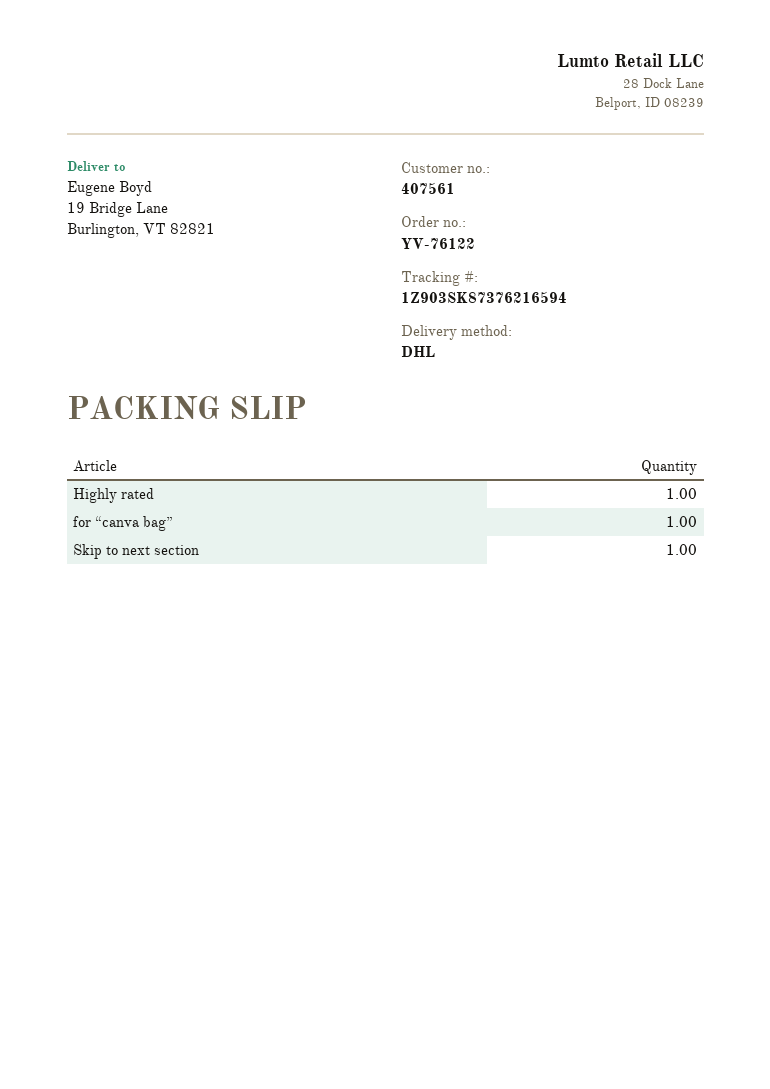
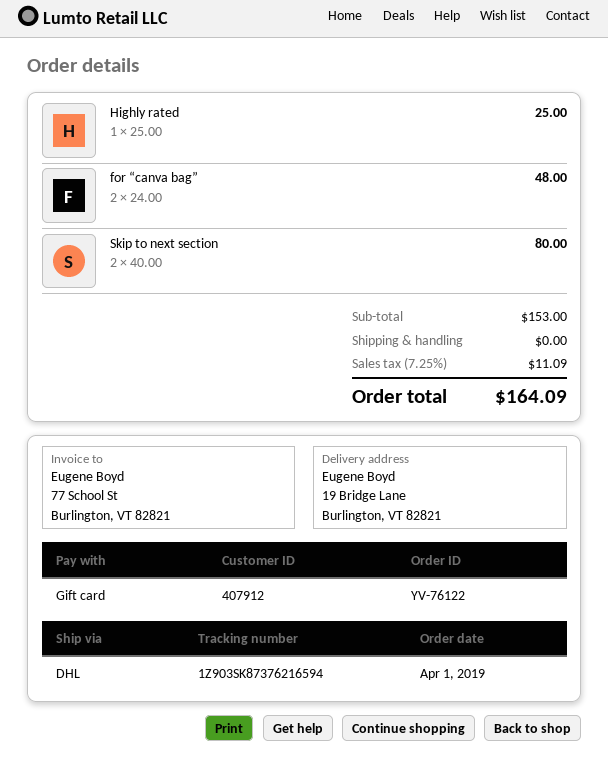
customer number: 407561 -> 407912
for “canva bag”: 1 -> 2
Skip to next section: 1 -> 2

